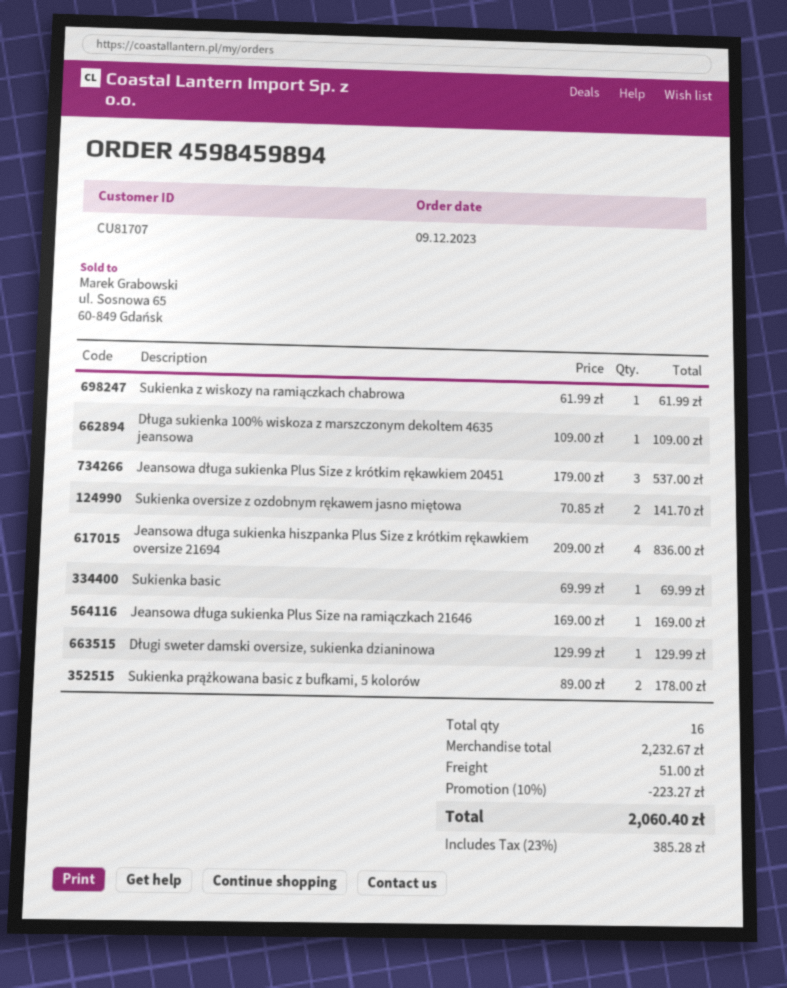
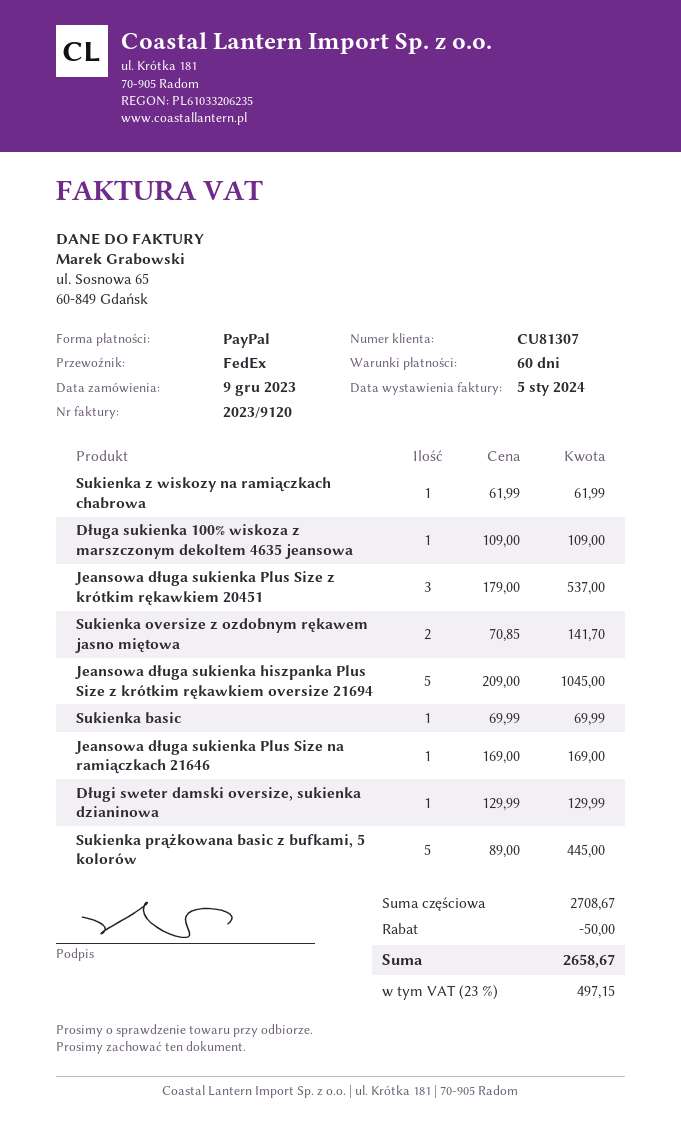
customer number: CU81707 -> CU81307
Jeansowa długa sukienka hiszpanka Plus Size z krótkim rękawkiem oversize 21694: 4 x 209.00 = 836.00 -> 5 x 209.00 = 1045.00
Sukienka prążkowana basic z bufkami, 5 kolorów: 2 x 89.00 = 178.00 -> 5 x 89.00 = 445.00
subtotal: 2232.67 -> 2708.67
discount: 223.27 -> 50.00
shipping: 51.00 -> none
tax: 23% = 385.28 -> 23% = 497.15
total: 2060.40 -> 2658.67

